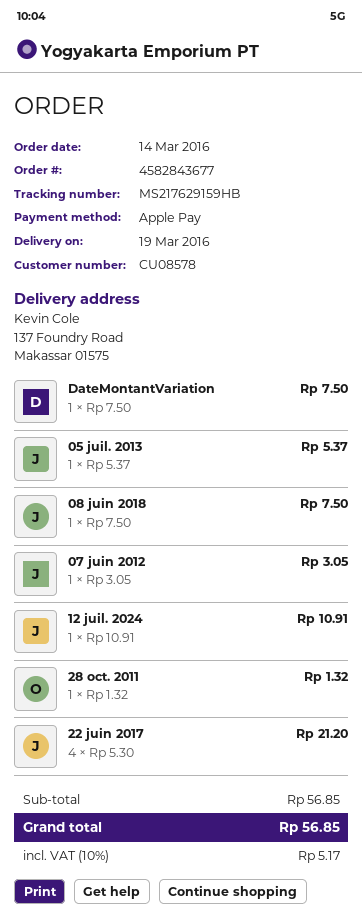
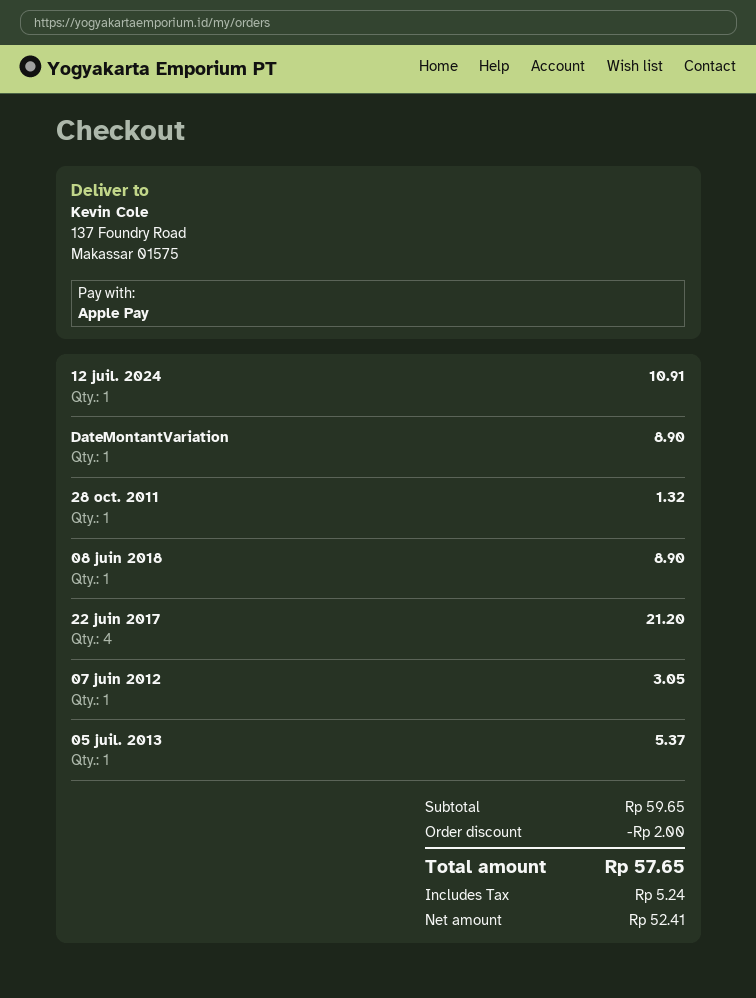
DateMontantVariation: 1 for 7.50 -> 1 for 8.90
08 juin 2018: 1 for 7.50 -> 1 for 8.90
subtotal: 56.85 -> 59.65
discount: none -> 2.00
tax: 5.17 -> 5.24
total: 56.85 -> 57.65

